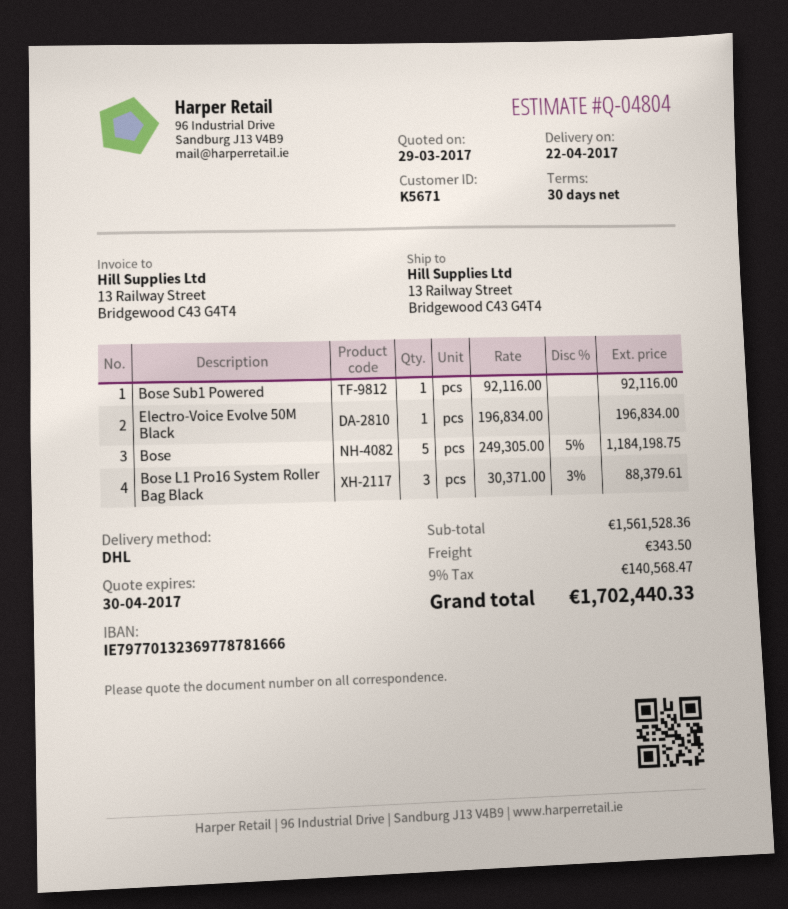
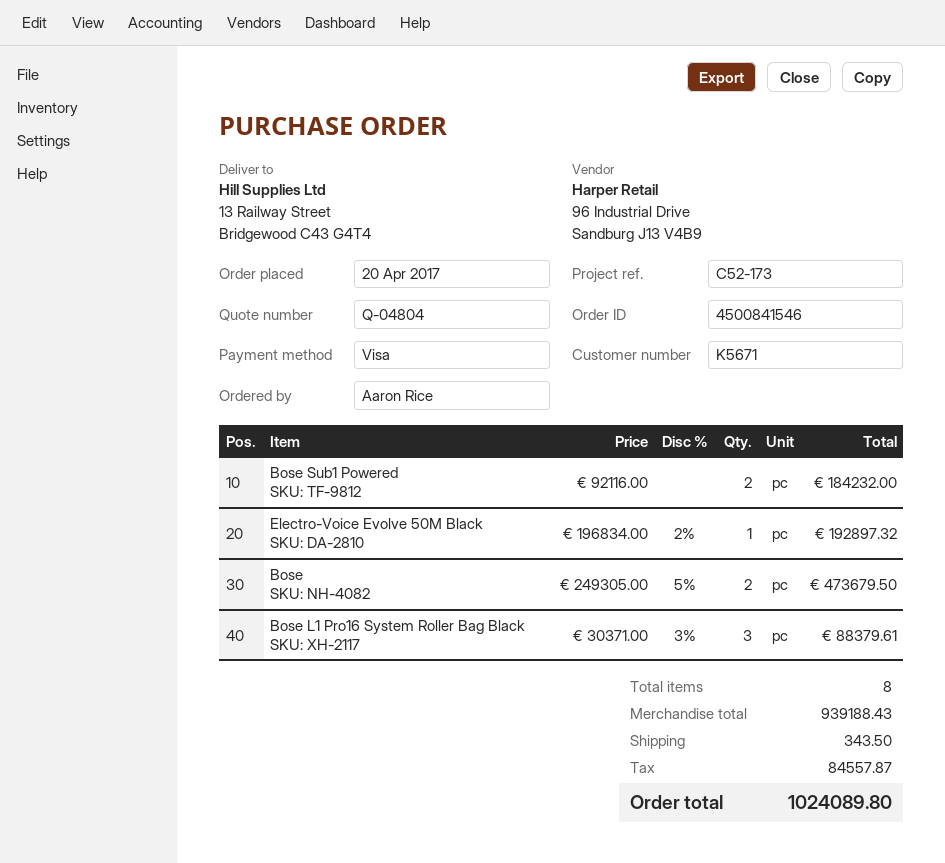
Bose Sub1 Powered: 1 x 92116.00 = 92116.00 -> 2 x 92116.00 = 184232.00
Electro-Voice Evolve 50M Black: 1 x 196834.00 = 196834.00 -> 1 x 196834.00 - 2% = 192897.32
Bose: 5 x 249305.00 - 5% = 1184198.75 -> 2 x 249305.00 - 5% = 473679.50
subtotal: 1561528.36 -> 939188.43
tax: 140568.47 -> 84557.87
total: 1702440.33 -> 1024089.80

